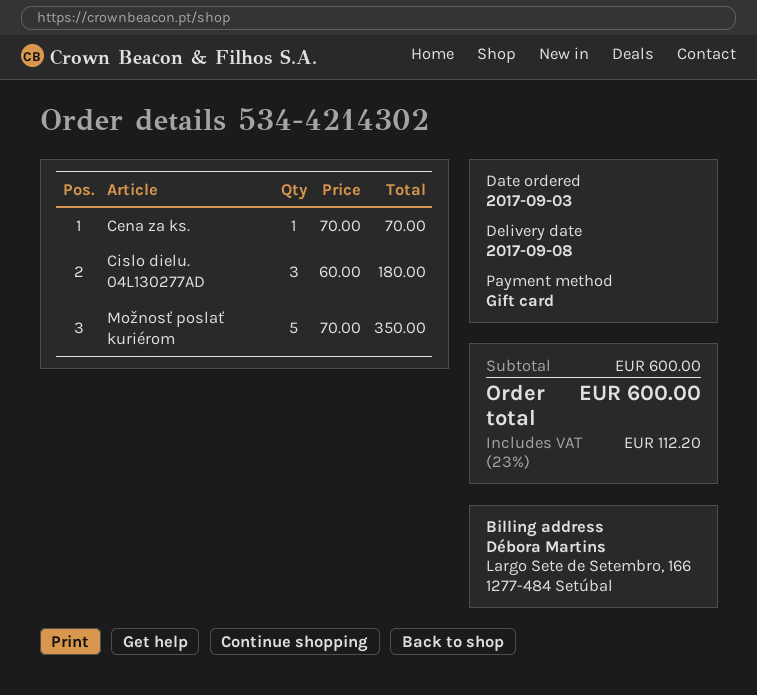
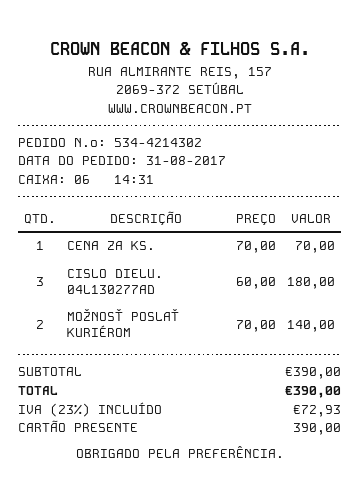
order date: 2017-09-03 -> 2017-08-31
Možnosť poslať kuriérom: 5 x 70.00 = 350.00 -> 2 x 70.00 = 140.00
subtotal: 600.00 -> 390.00
tax: 23% = 112.20 -> 23% = 72.93
total: 600.00 -> 390.00

